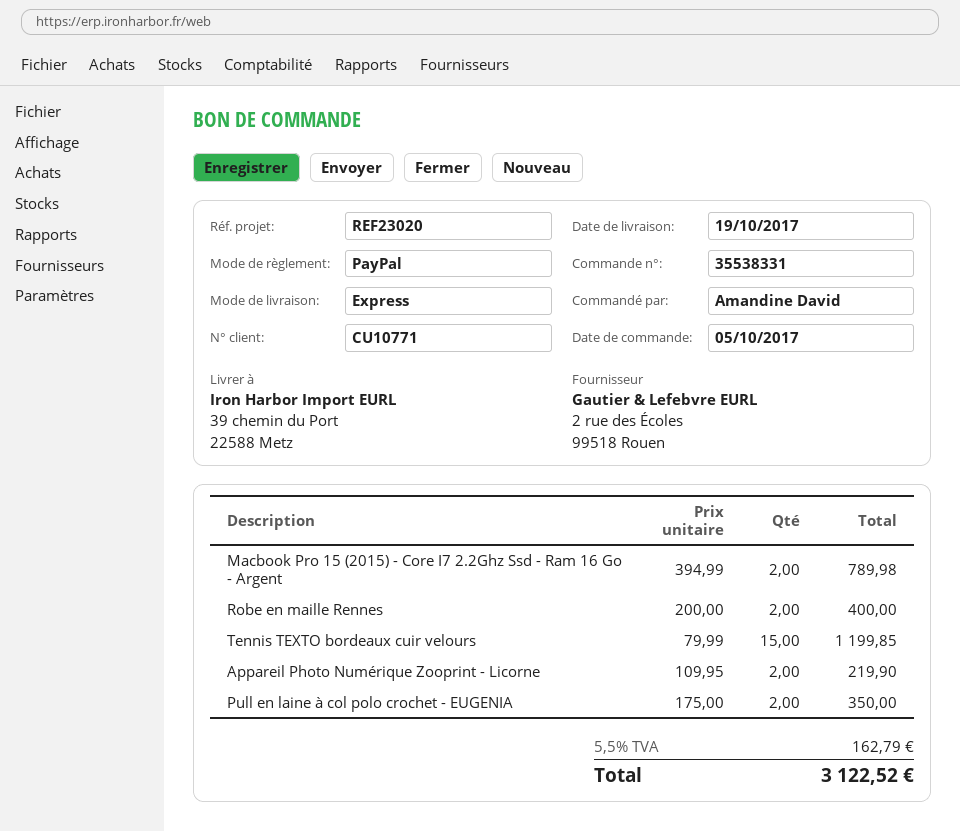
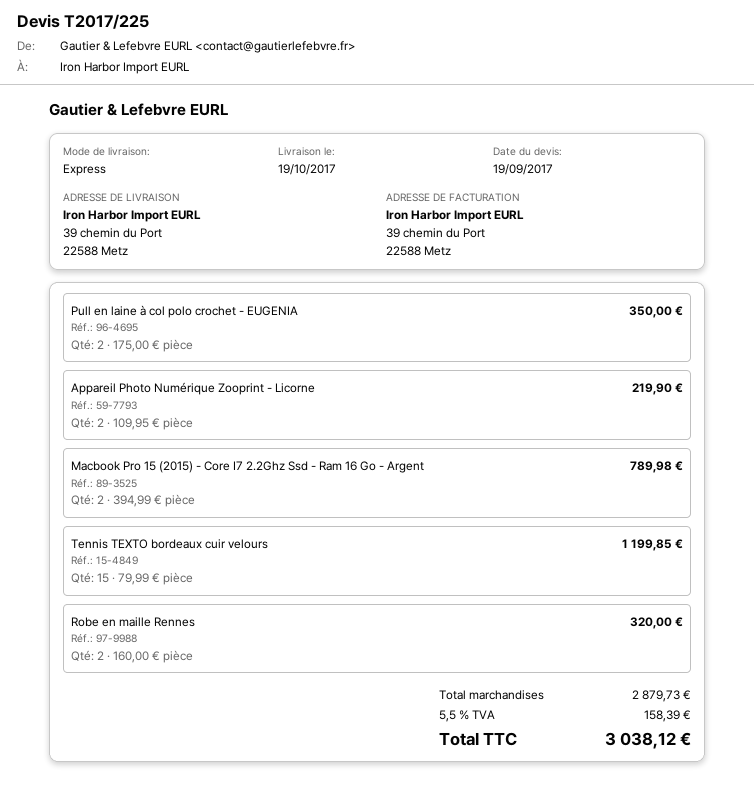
Robe en maille Rennes: 2 x 200.00 = 400.00 -> 2 x 160.00 = 320.00
tax: 5.5% = 162.79 -> 5.5% = 158.39
total: 3122.52 -> 3038.12

